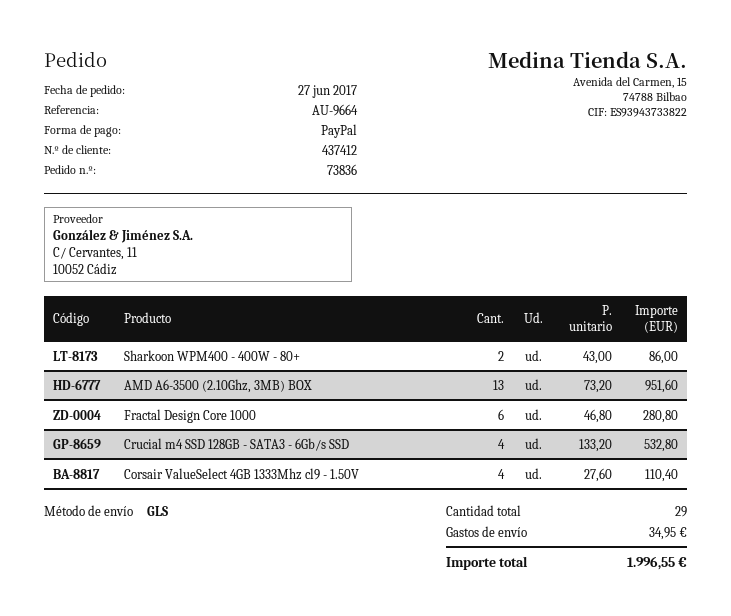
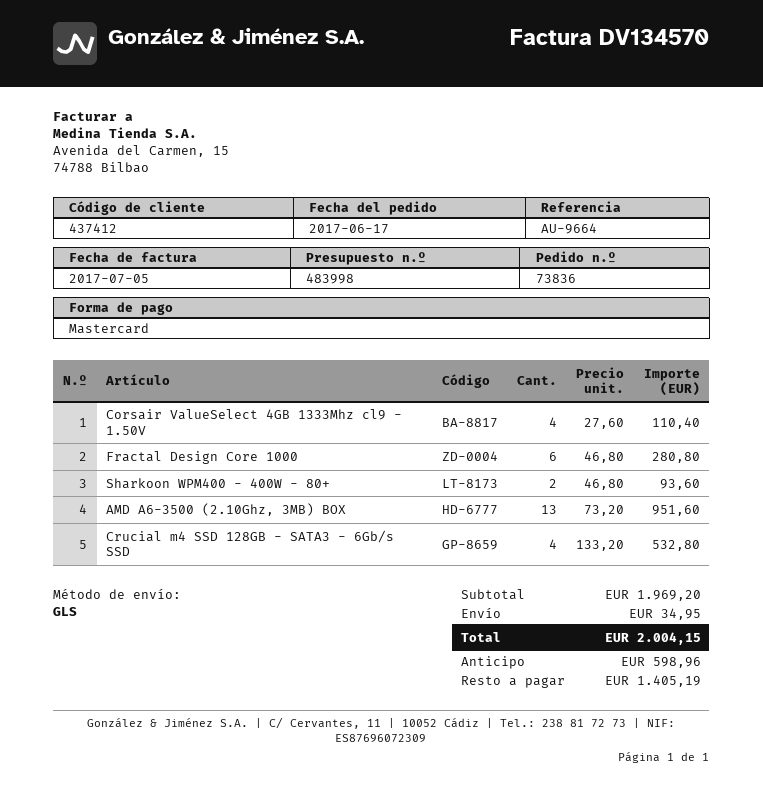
order date: 2017-06-27 -> 2017-06-17
payment method: PayPal -> Mastercard
Sharkoon WPM400 - 400W - 80+: 2 x 43.00 = 86.00 -> 2 x 46.80 = 93.60
total: 1996.55 -> 2004.15

